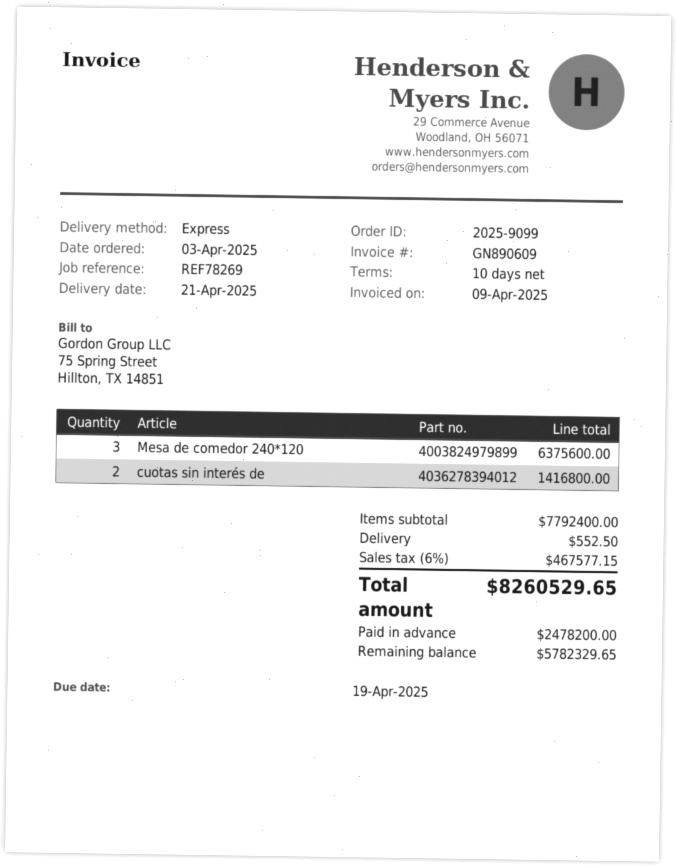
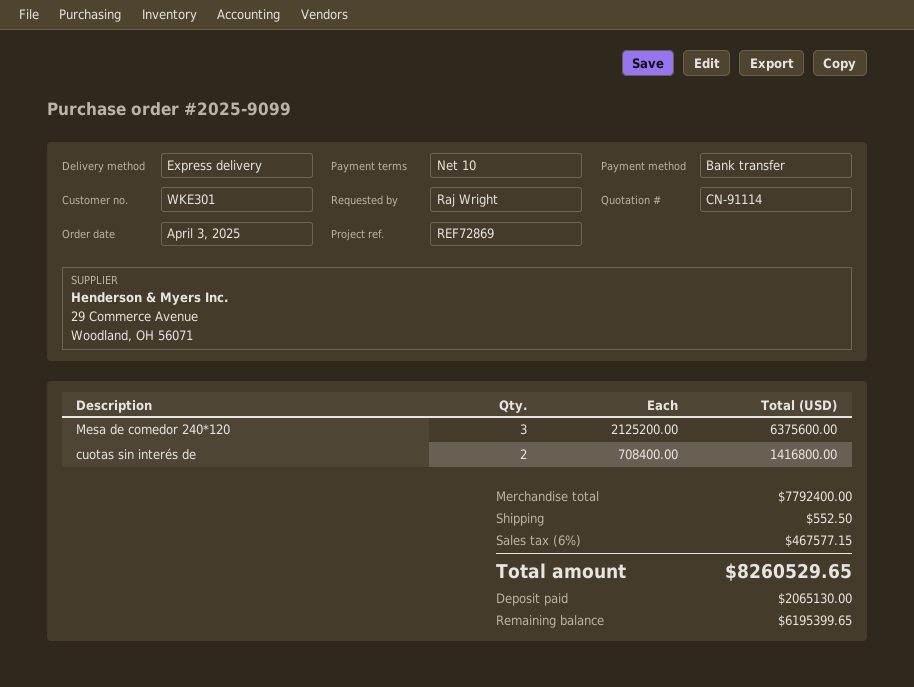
reference: REF78269 -> REF72869
deposit: 2478200.00 -> 2065130.00
balance: 5782329.65 -> 6195399.65

